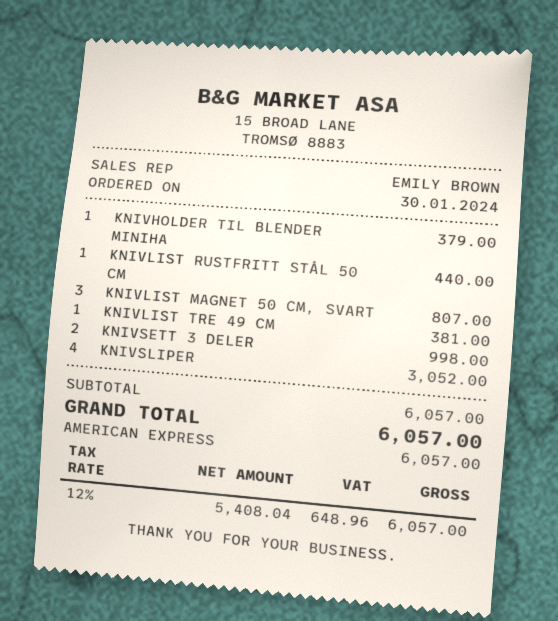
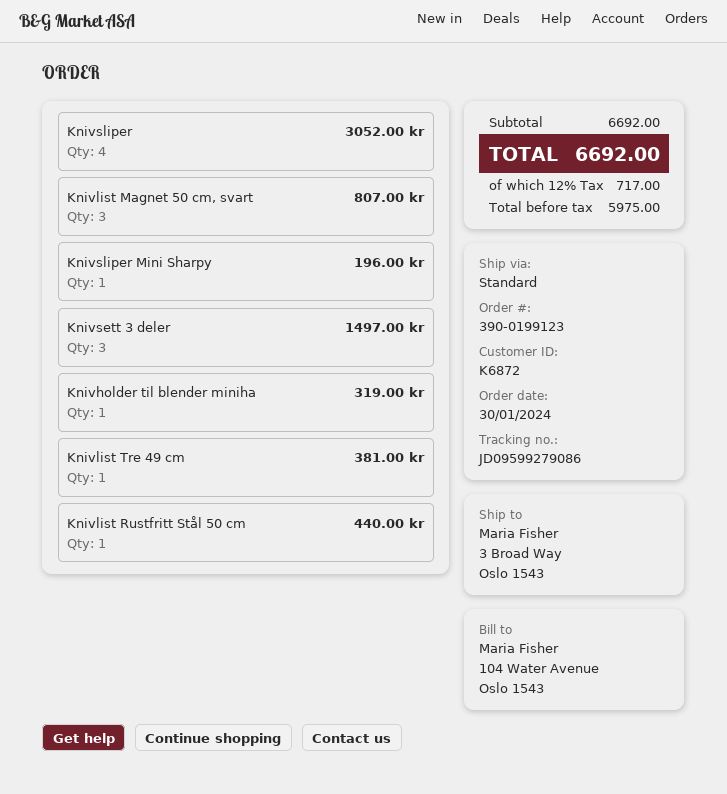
KNIVHOLDER TIL BLENDER MINIHA: 1 for 379.00 -> 1 for 319.00
KNIVSETT 3 DELER: 2 for 998.00 -> 3 for 1497.00
Knivsliper Mini Sharpy: none -> 1 for 196.00
subtotal: 6057.00 -> 6692.00
net: 5408.04 -> 5975.00
tax: 12% = 648.96 -> 12% = 717.00
total: 6057.00 -> 6692.00

